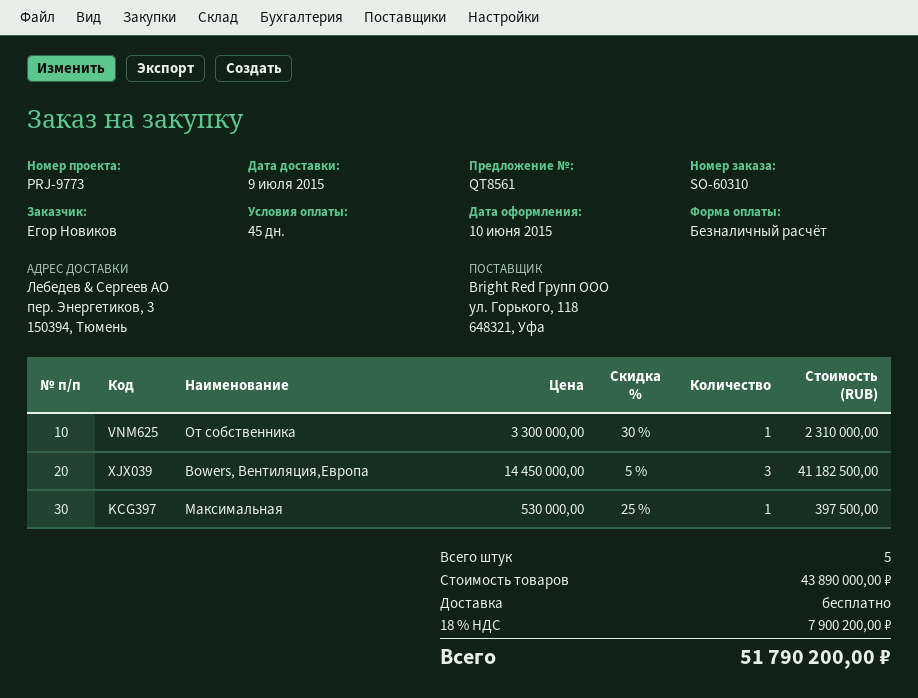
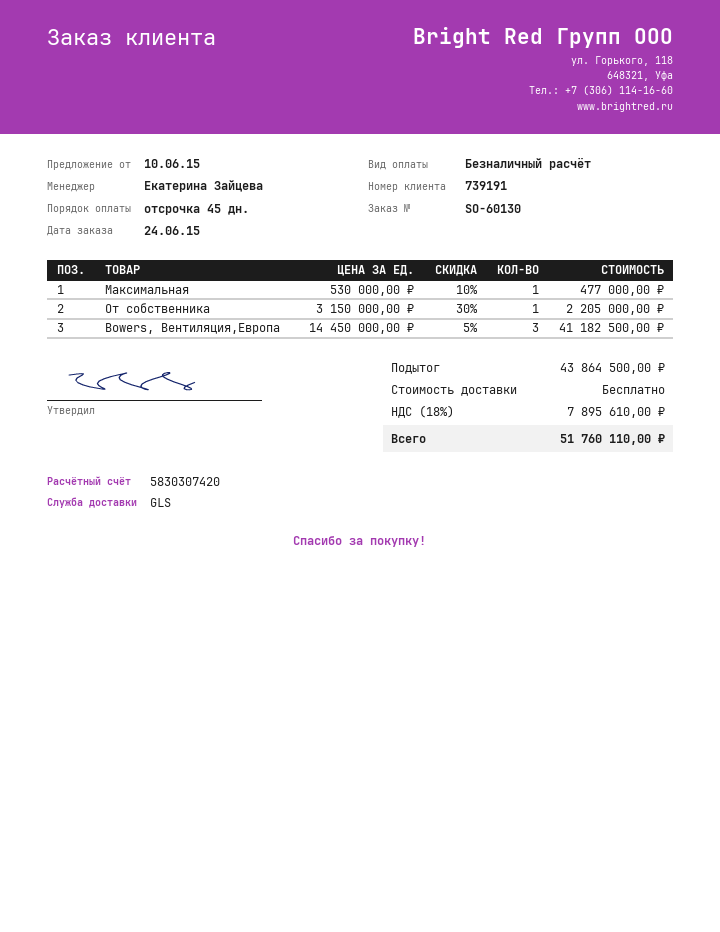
order number: SO-60310 -> SO-60130
order date: 2015-06-10 -> 2015-06-24
От собственника: 1 x 3300000.00 - 30% = 2310000.00 -> 1 x 3150000.00 - 30% = 2205000.00
Максимальная: 1 x 530000.00 - 25% = 397500.00 -> 1 x 530000.00 - 10% = 477000.00
subtotal: 43890000.00 -> 43864500.00
tax: 18% = 7900200.00 -> 18% = 7895610.00
total: 51790200.00 -> 51760110.00

